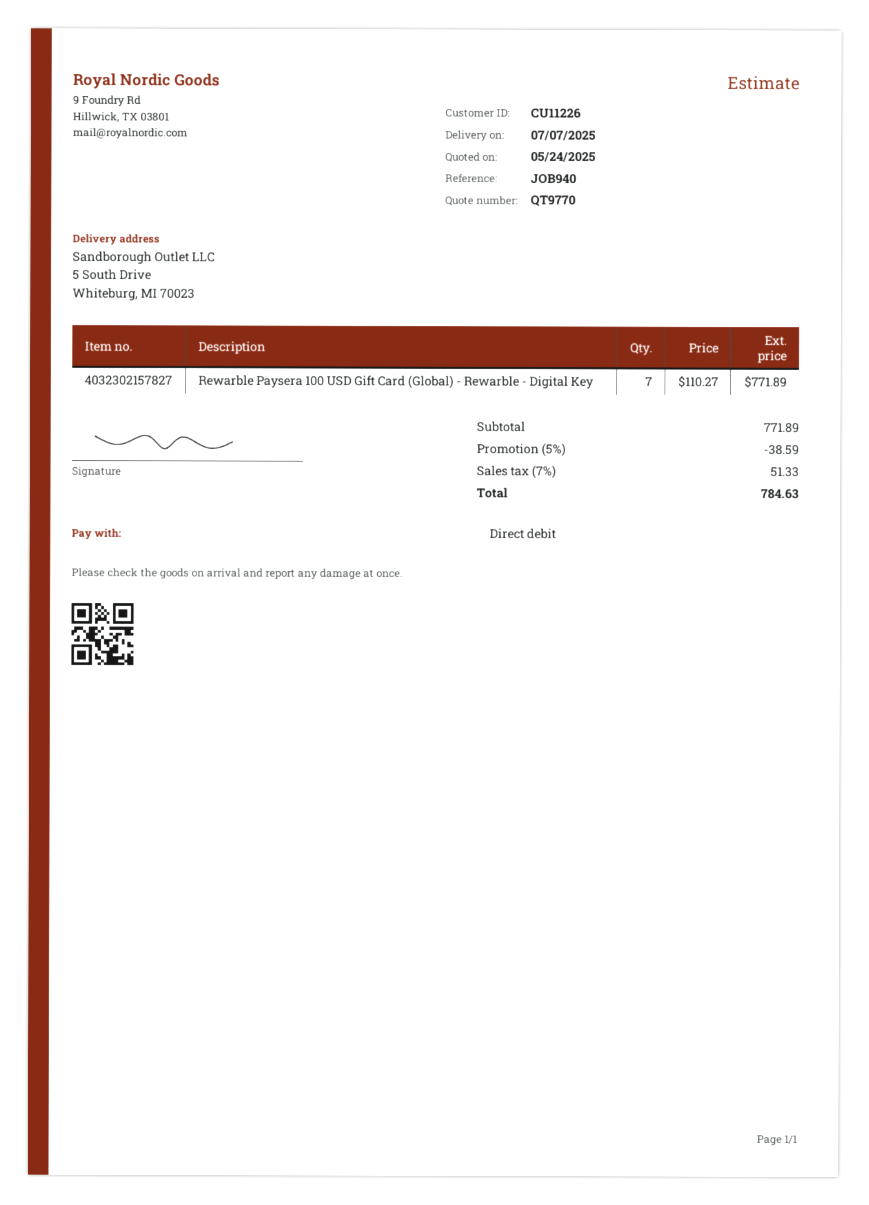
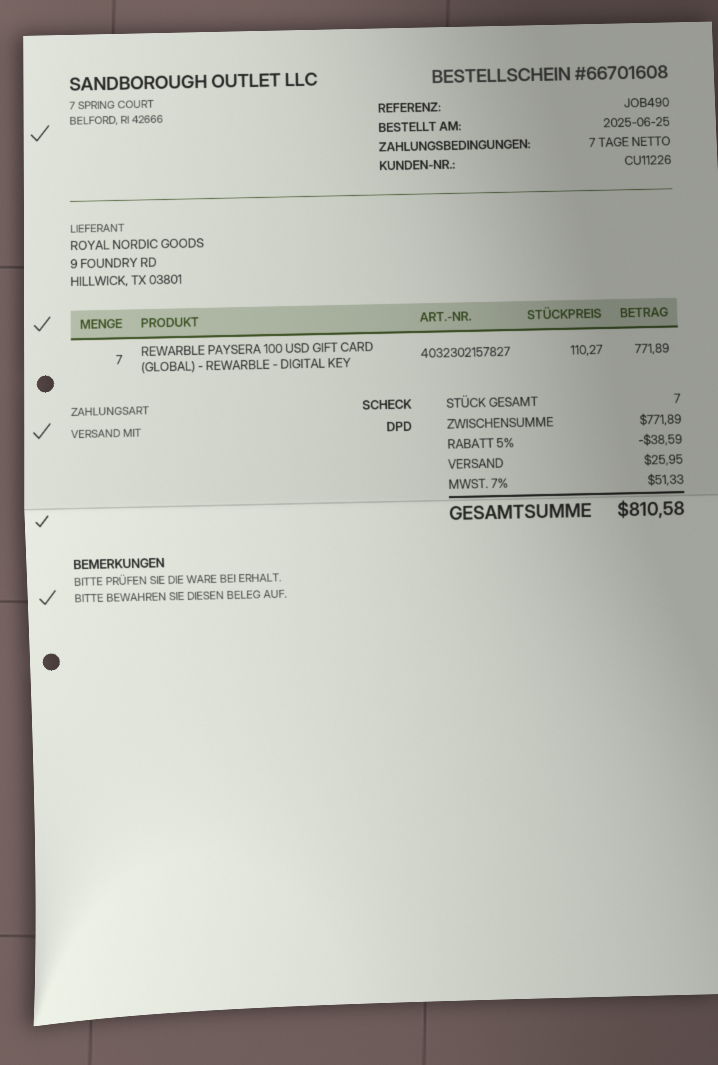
reference: JOB940 -> JOB490
payment method: direct debit -> cheque
shipping: none -> 25.95
total: 784.63 -> 810.58

